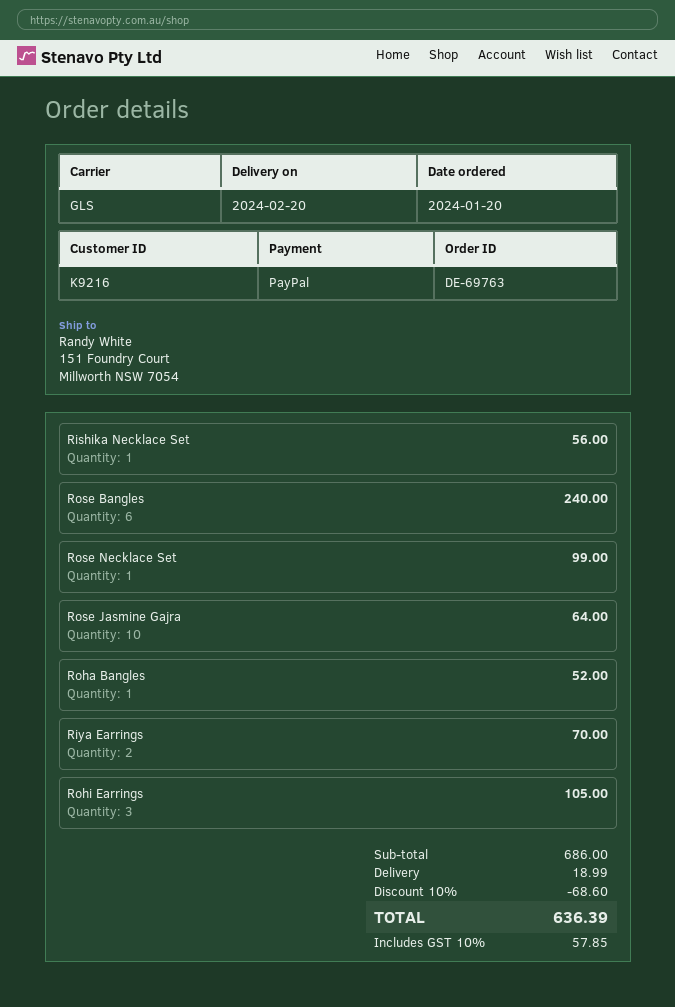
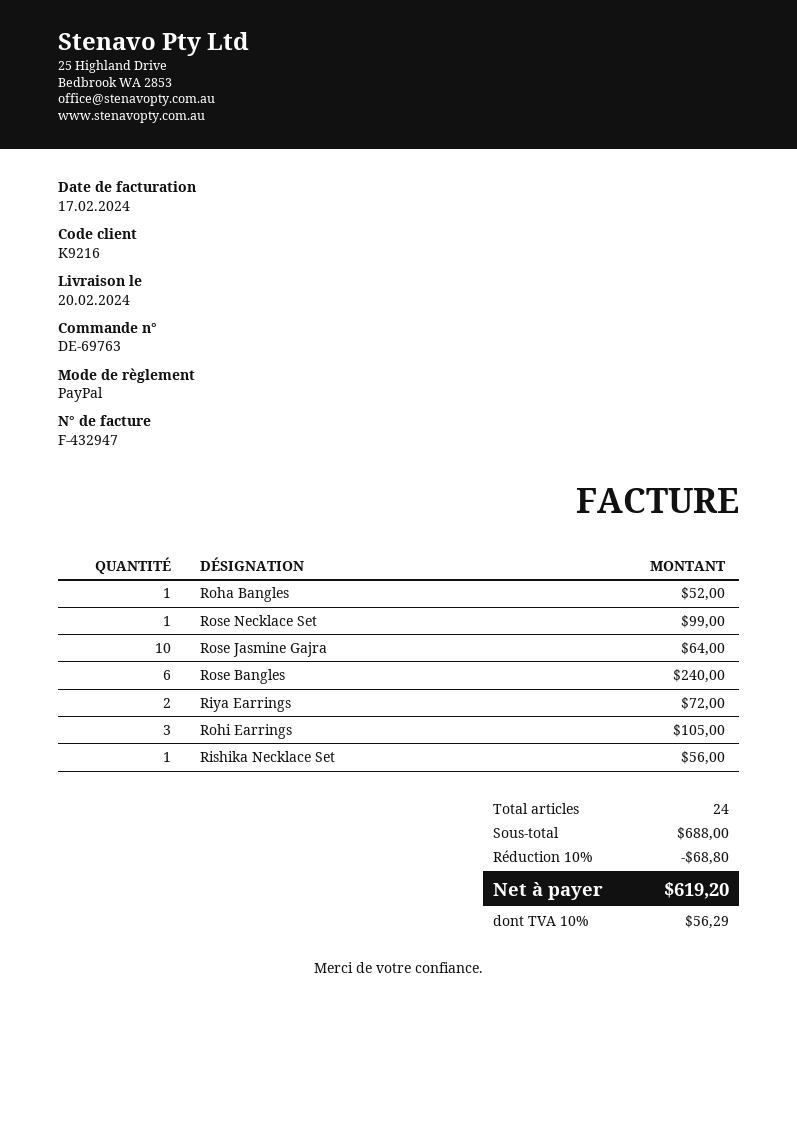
Riya Earrings: 2 for 70.00 -> 2 for 72.00
subtotal: 686.00 -> 688.00
discount: 10% = 68.60 -> 10% = 68.80
shipping: 18.99 -> none
tax: 10% = 57.85 -> 10% = 56.29
total: 636.39 -> 619.20

